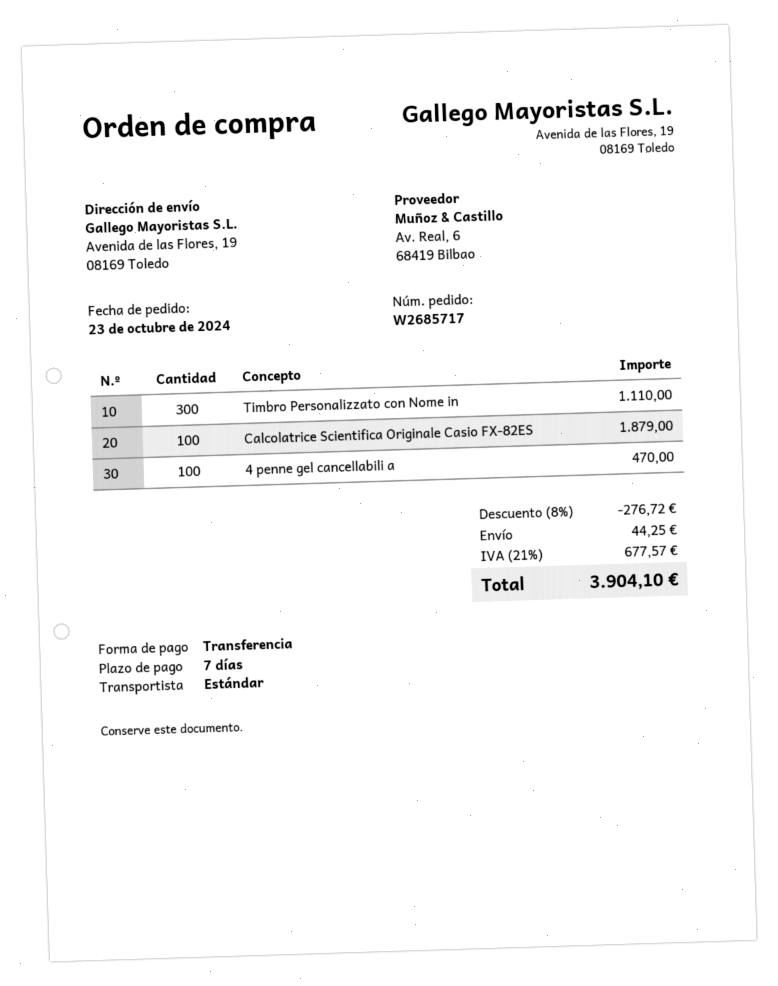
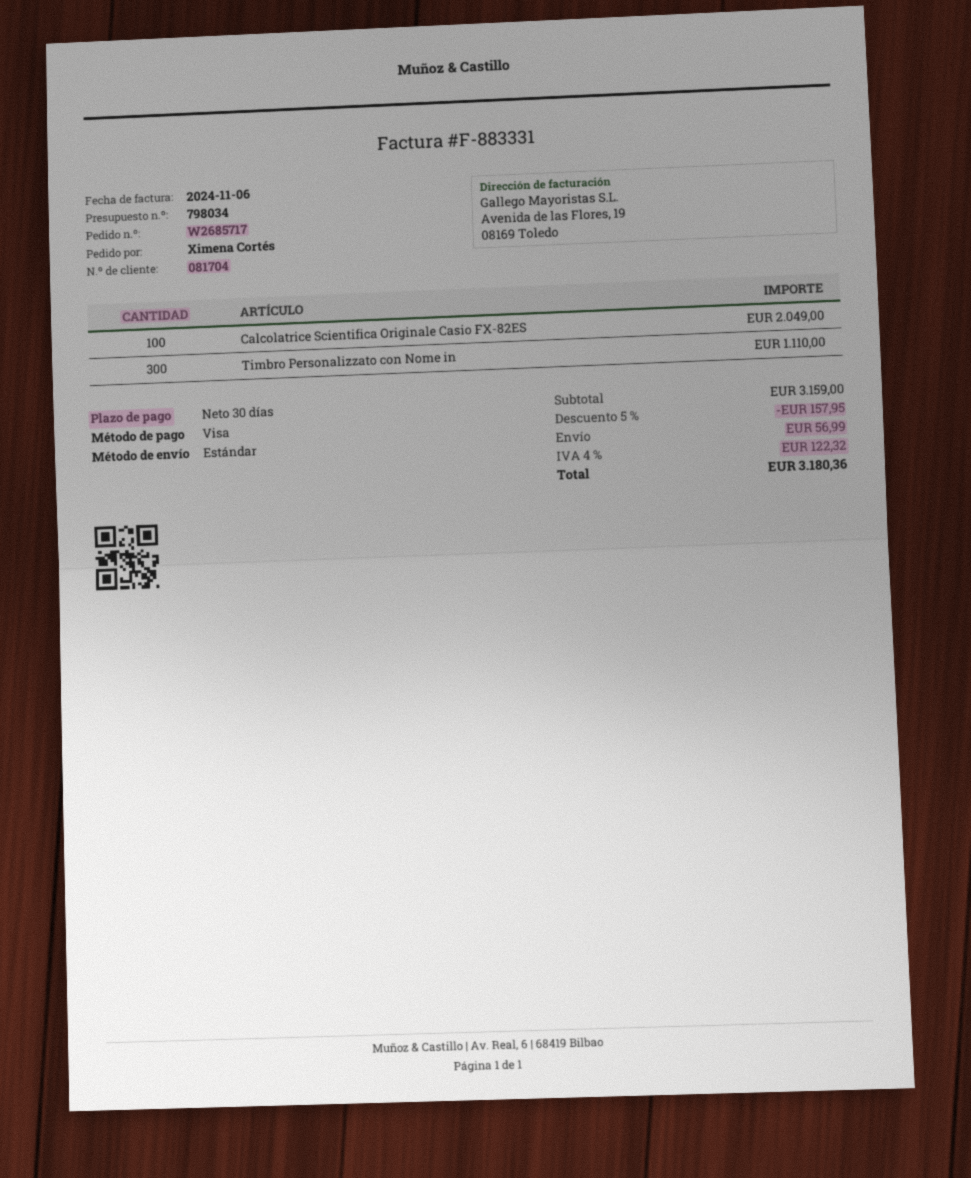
payment terms: 7 days -> 30 days
payment method: bank transfer -> Visa
Calcolatrice Scientifica Originale Casio FX-82ES: 100 for 1879.00 -> 100 for 2049.00
4 penne gel cancellabili a: 100 for 470.00 -> none
discount: 8% = 276.72 -> 5% = 157.95
shipping: 44.25 -> 56.99
tax: 21% = 677.57 -> 4% = 122.32
total: 3904.10 -> 3180.36

